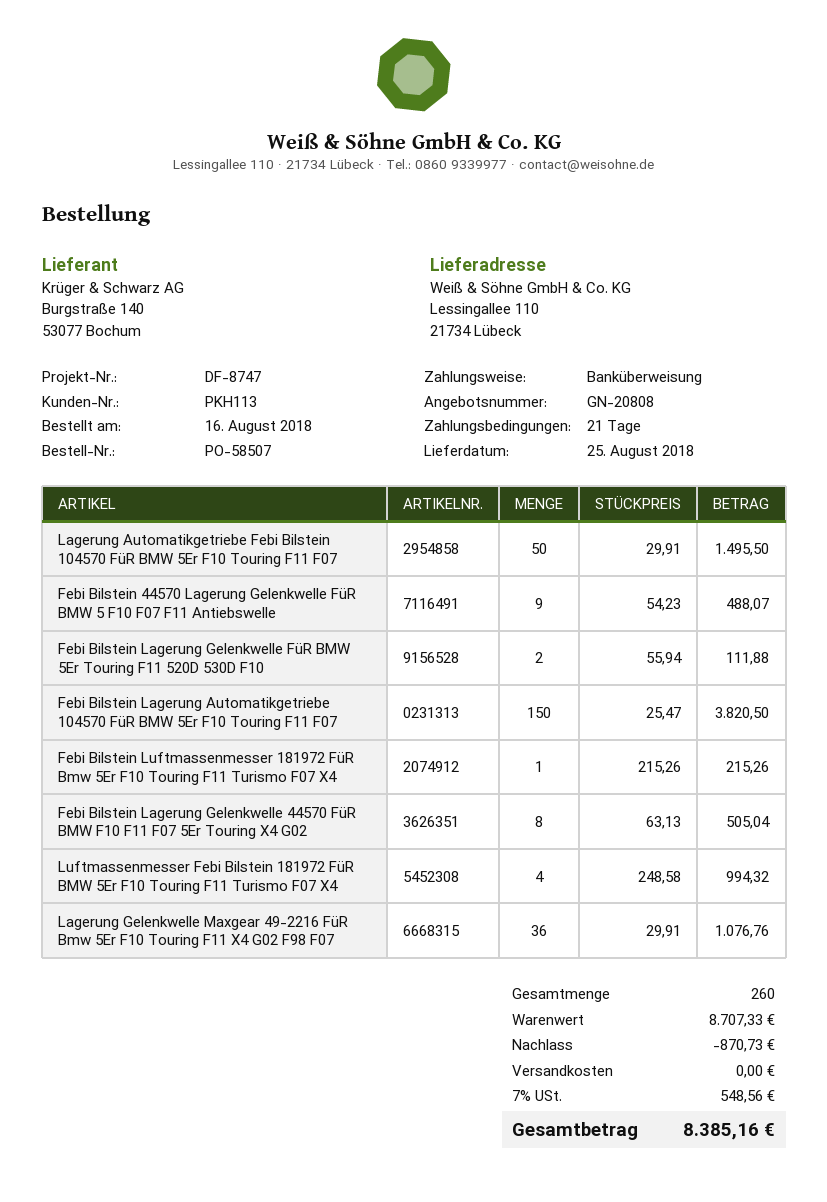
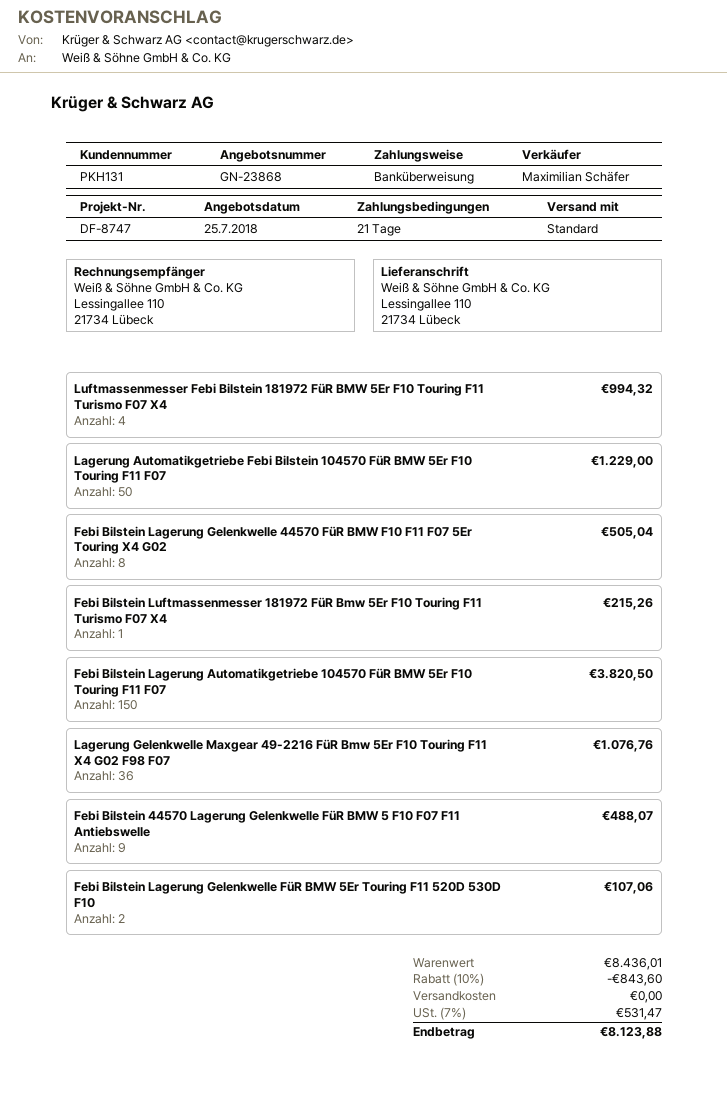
quote number: GN-20808 -> GN-23868
customer number: PKH113 -> PKH131
Lagerung Automatikgetriebe Febi Bilstein 104570 FüR BMW 5Er F10 Touring F11 F07: 50 for 1495.50 -> 50 for 1229.00
Febi Bilstein Lagerung Gelenkwelle FüR BMW 5Er Touring F11 520D 530D F10: 2 for 111.88 -> 2 for 107.06
subtotal: 8707.33 -> 8436.01
discount: 870.73 -> 843.60
tax: 7% = 548.56 -> 7% = 531.47
total: 8385.16 -> 8123.88

